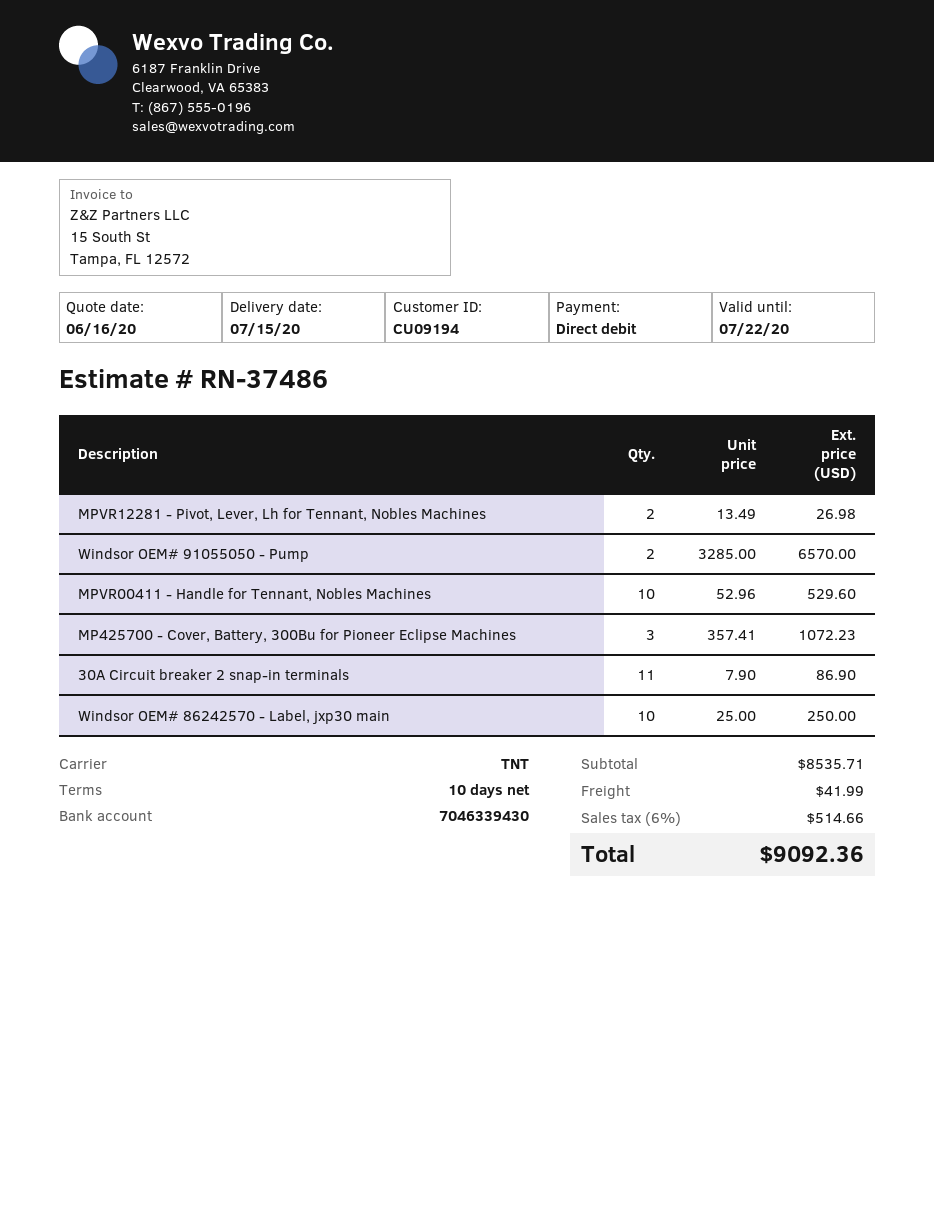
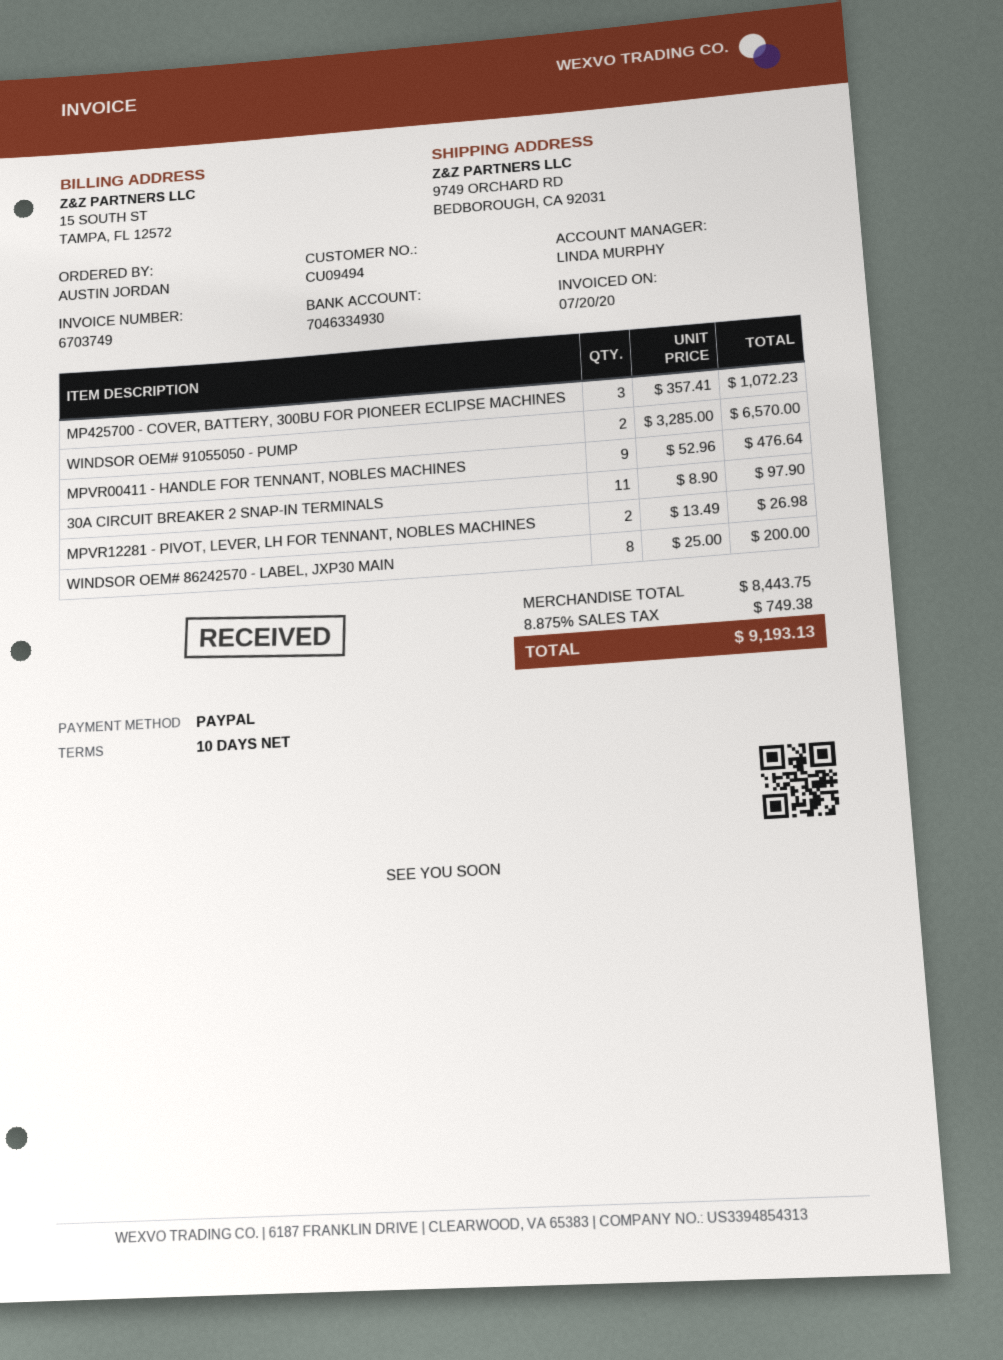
customer number: CU09194 -> CU09494
payment method: direct debit -> PayPal
bank account: 7046339430 -> 7046334930
MPVR00411 - Handle for Tennant, Nobles Machines: 10 x 52.96 = 529.60 -> 9 x 52.96 = 476.64
30A Circuit breaker 2 snap-in terminals: 11 x 7.90 = 86.90 -> 11 x 8.90 = 97.90
Windsor OEM# 86242570 - Label, jxp30 main: 10 x 25.00 = 250.00 -> 8 x 25.00 = 200.00
subtotal: 8535.71 -> 8443.75
shipping: 41.99 -> none
tax: 6% = 514.66 -> 8.875% = 749.38
total: 9092.36 -> 9193.13

